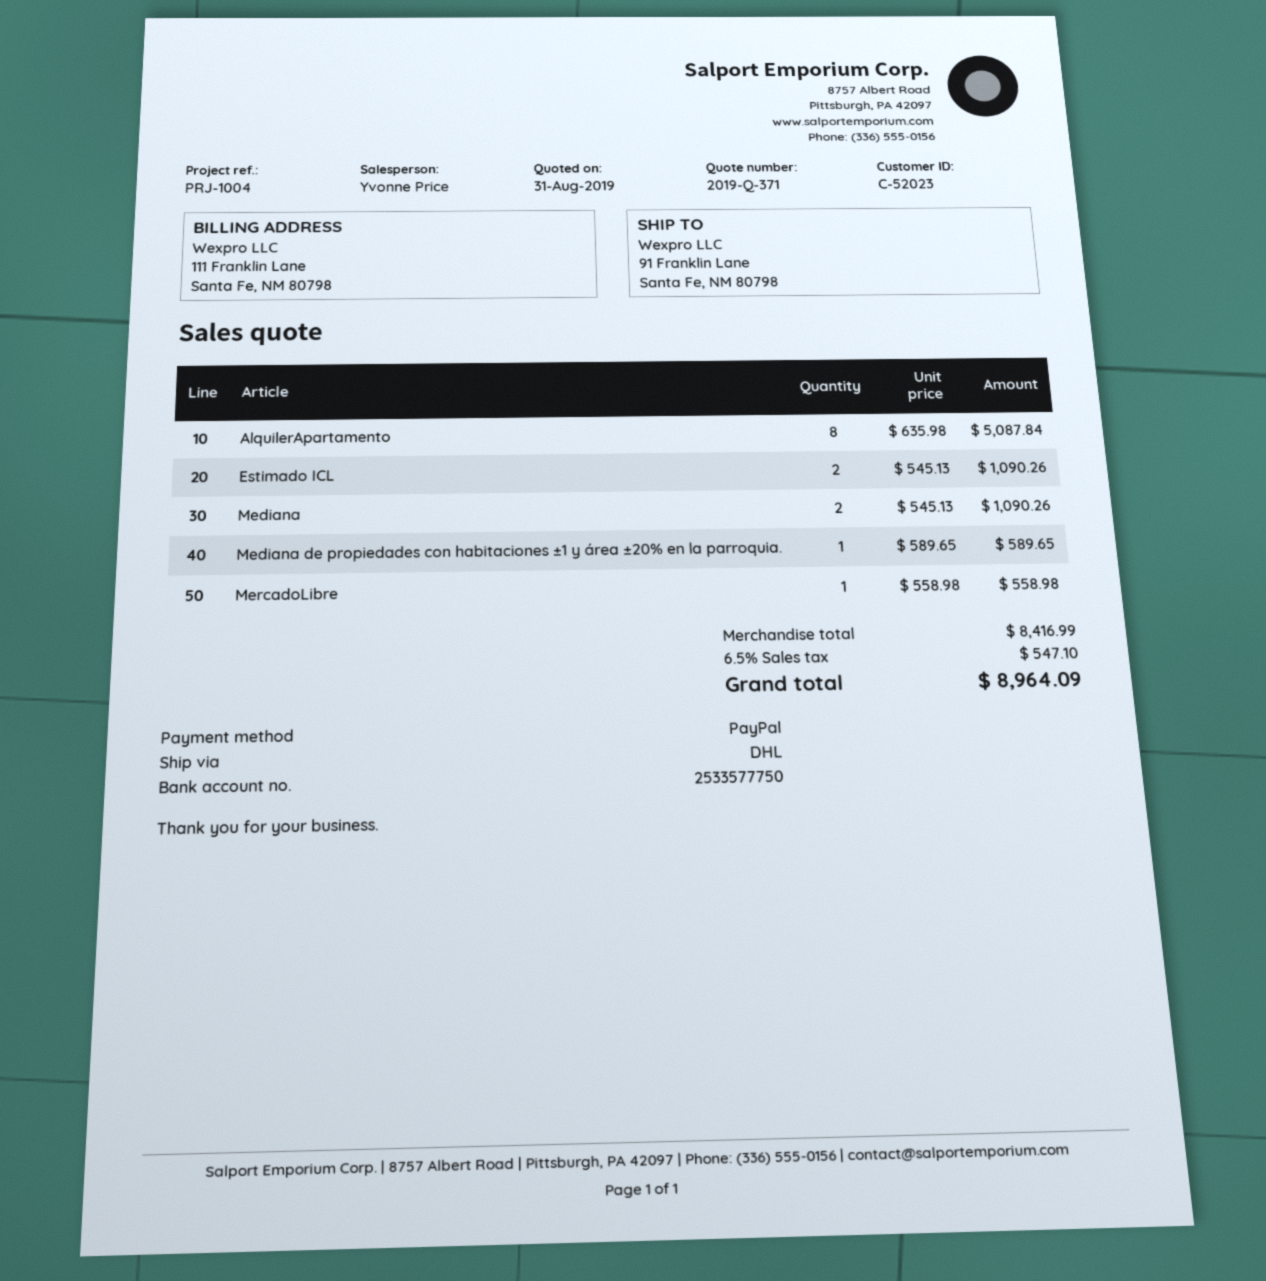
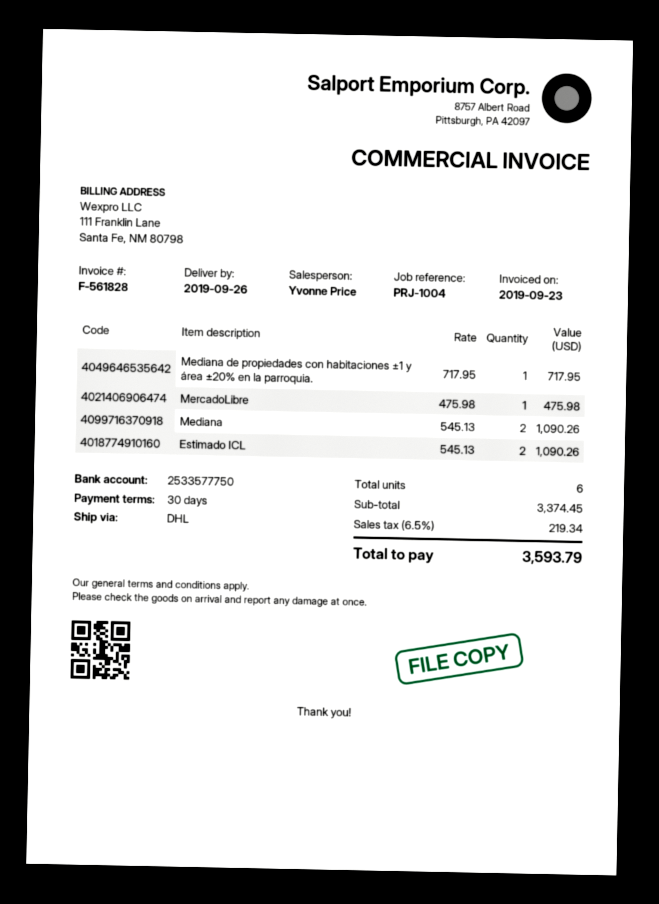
AlquilerApartamento: 8 x 635.98 = 5087.84 -> none
Mediana de propiedades con habitaciones ±1 y área ±20% en la parroquia.: 1 x 589.65 = 589.65 -> 1 x 717.95 = 717.95
MercadoLibre: 1 x 558.98 = 558.98 -> 1 x 475.98 = 475.98
subtotal: 8416.99 -> 3374.45
tax: 6.5% = 547.10 -> 6.5% = 219.34
total: 8964.09 -> 3593.79

